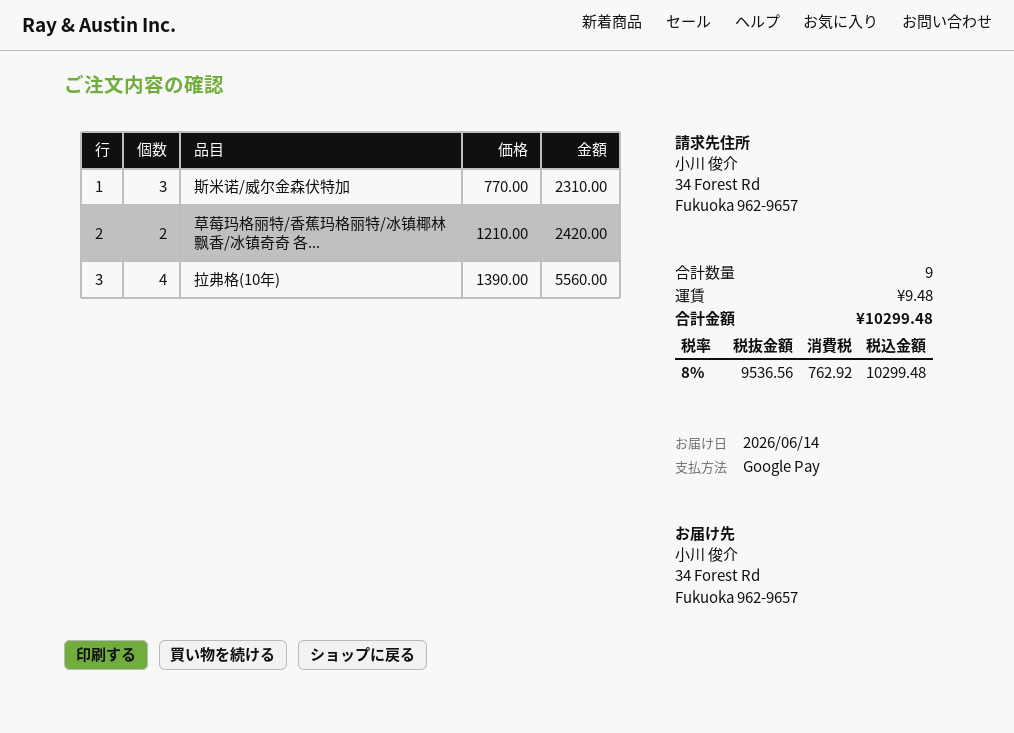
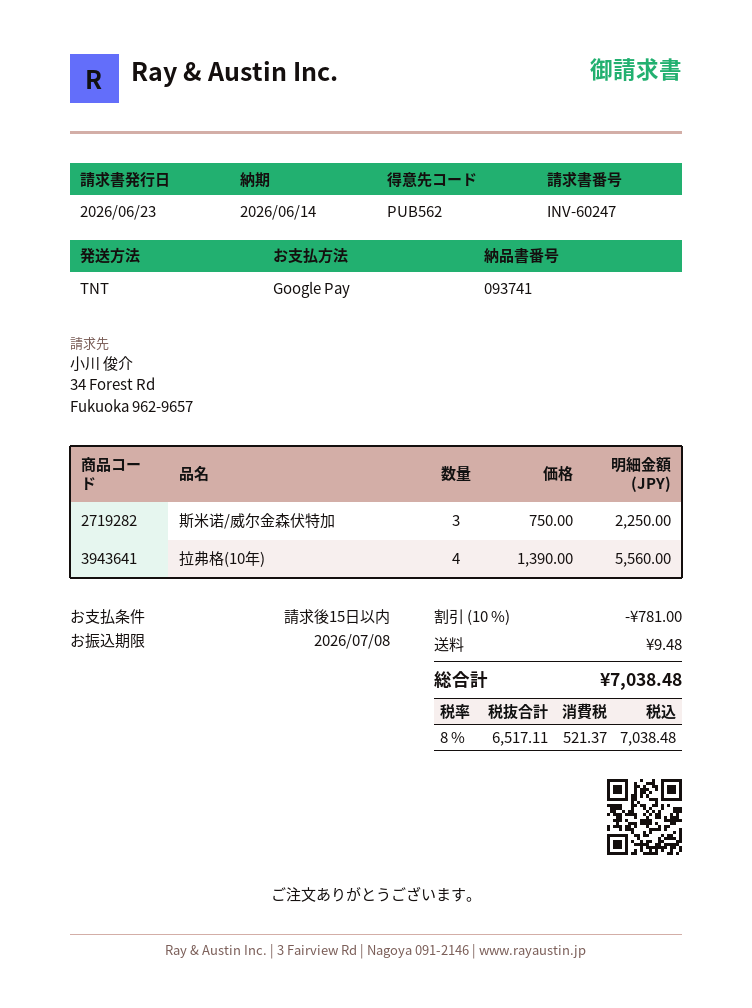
斯米诺/威尔金森伏特加: 3 x 770.00 = 2310.00 -> 3 x 750.00 = 2250.00
草莓玛格丽特/香蕉玛格丽特/冰镇椰林飘香/冰镇奇奇 各...: 2 x 1210.00 = 2420.00 -> none
discount: none -> 10% = 781.00
net: 9536.56 -> 6517.11
tax: 8% = 762.92 -> 8% = 521.37
total: 10299.48 -> 7038.48

